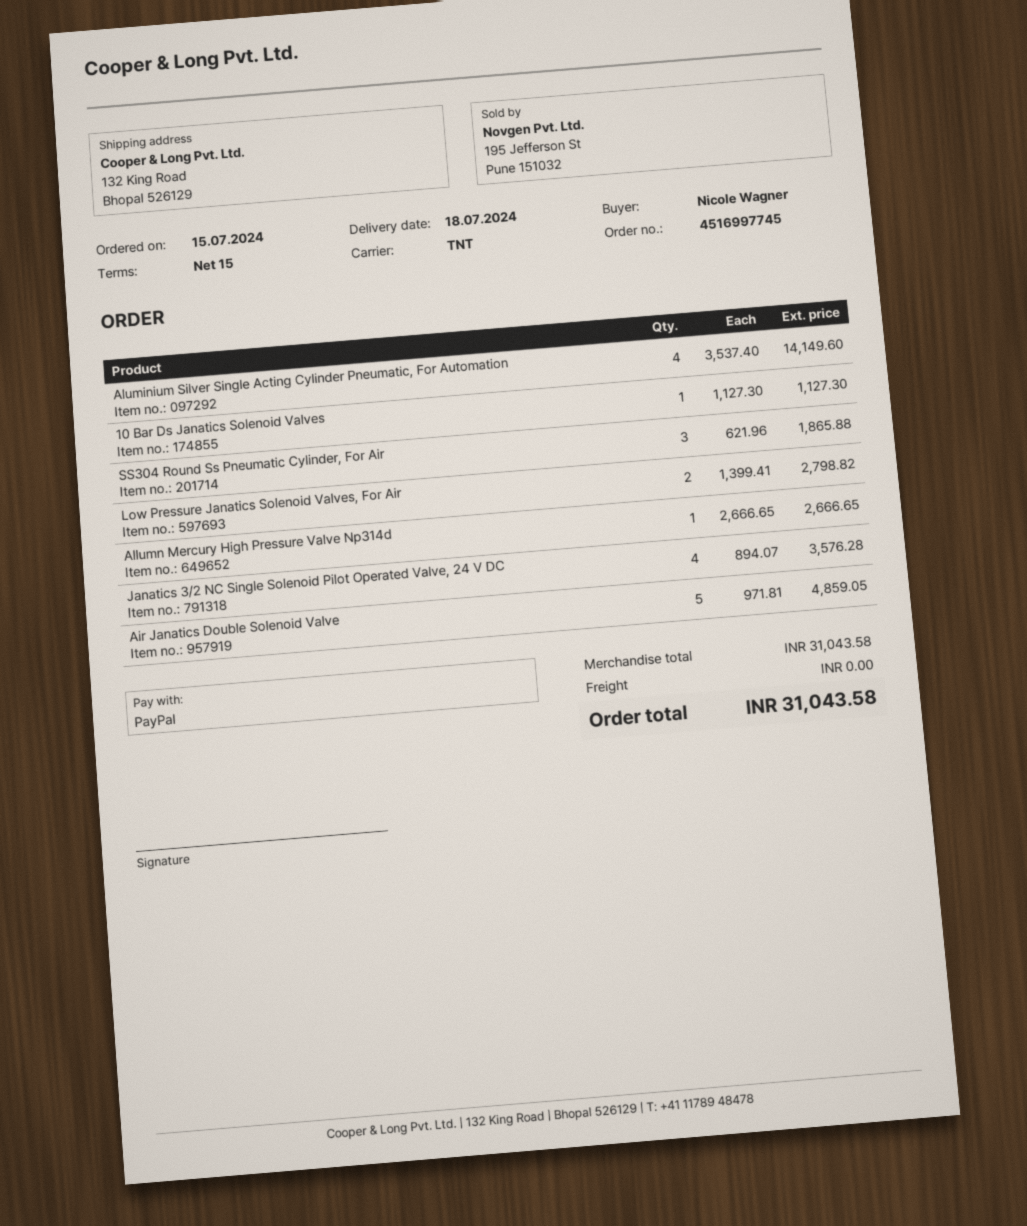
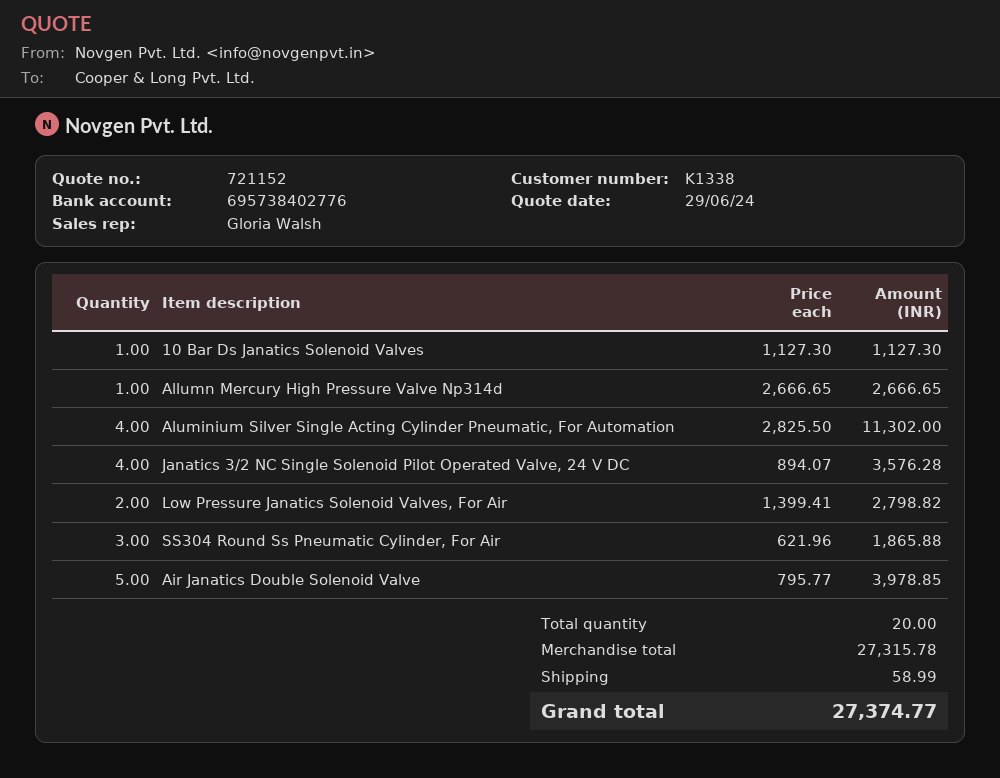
Aluminium Silver Single Acting Cylinder Pneumatic, For Automation: 4 x 3537.40 = 14149.60 -> 4 x 2825.50 = 11302.00
Air Janatics Double Solenoid Valve: 5 x 971.81 = 4859.05 -> 5 x 795.77 = 3978.85
subtotal: 31043.58 -> 27315.78
shipping: 0.00 -> 58.99
total: 31043.58 -> 27374.77

